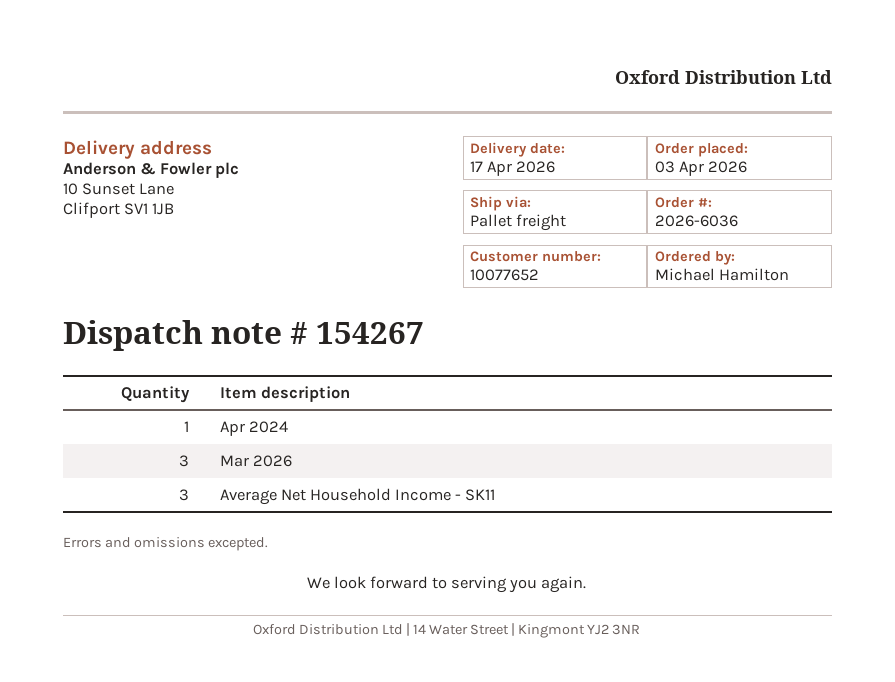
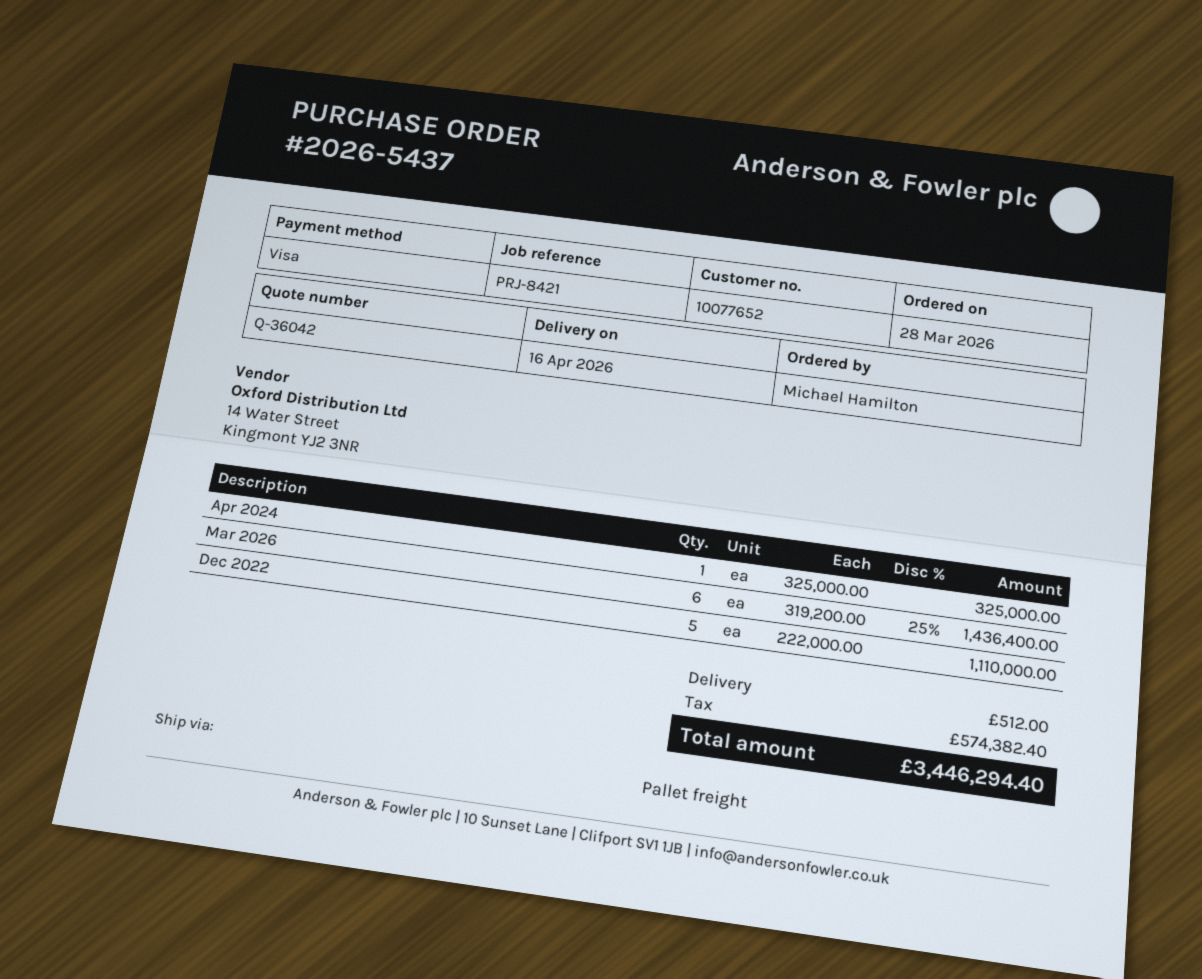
order number: 2026-6036 -> 2026-5437
order date: 2026-04-03 -> 2026-03-28
delivery date: 2026-04-17 -> 2026-04-16
Mar 2026: 3 -> 6
Average Net Household Income - SK11: 3 -> none
Dec 2022: none -> 5

